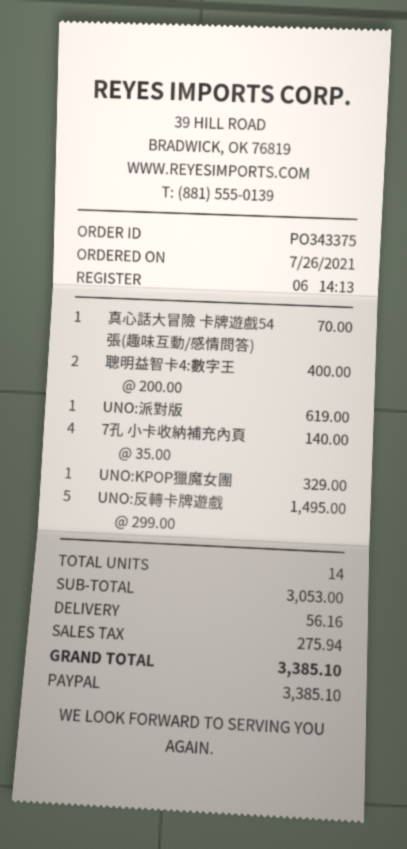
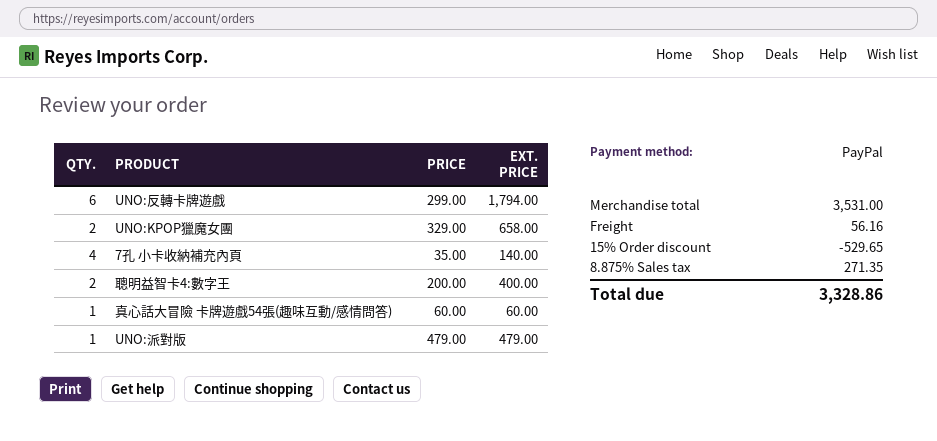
真心話大冒險 卡牌遊戲54張(趣味互動/感情問答): 1 x 70.00 = 70.00 -> 1 x 60.00 = 60.00
UNO:派對版: 1 x 619.00 = 619.00 -> 1 x 479.00 = 479.00
UNO:KPOP獵魔女團: 1 x 329.00 = 329.00 -> 2 x 329.00 = 658.00
UNO:反轉卡牌遊戲: 5 x 299.00 = 1495.00 -> 6 x 299.00 = 1794.00
subtotal: 3053.00 -> 3531.00
discount: none -> 15% = 529.65
tax: 275.94 -> 271.35
total: 3385.10 -> 3328.86

